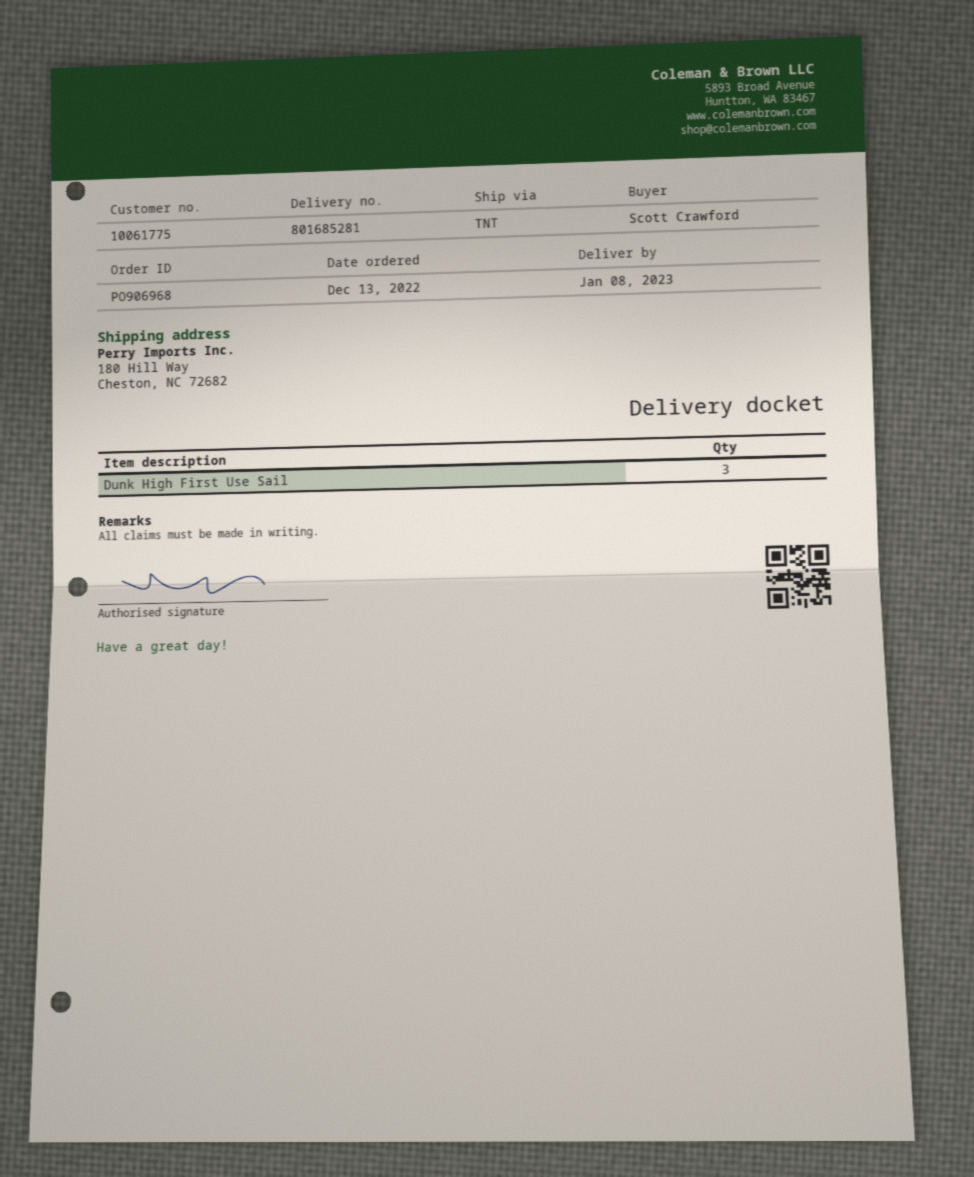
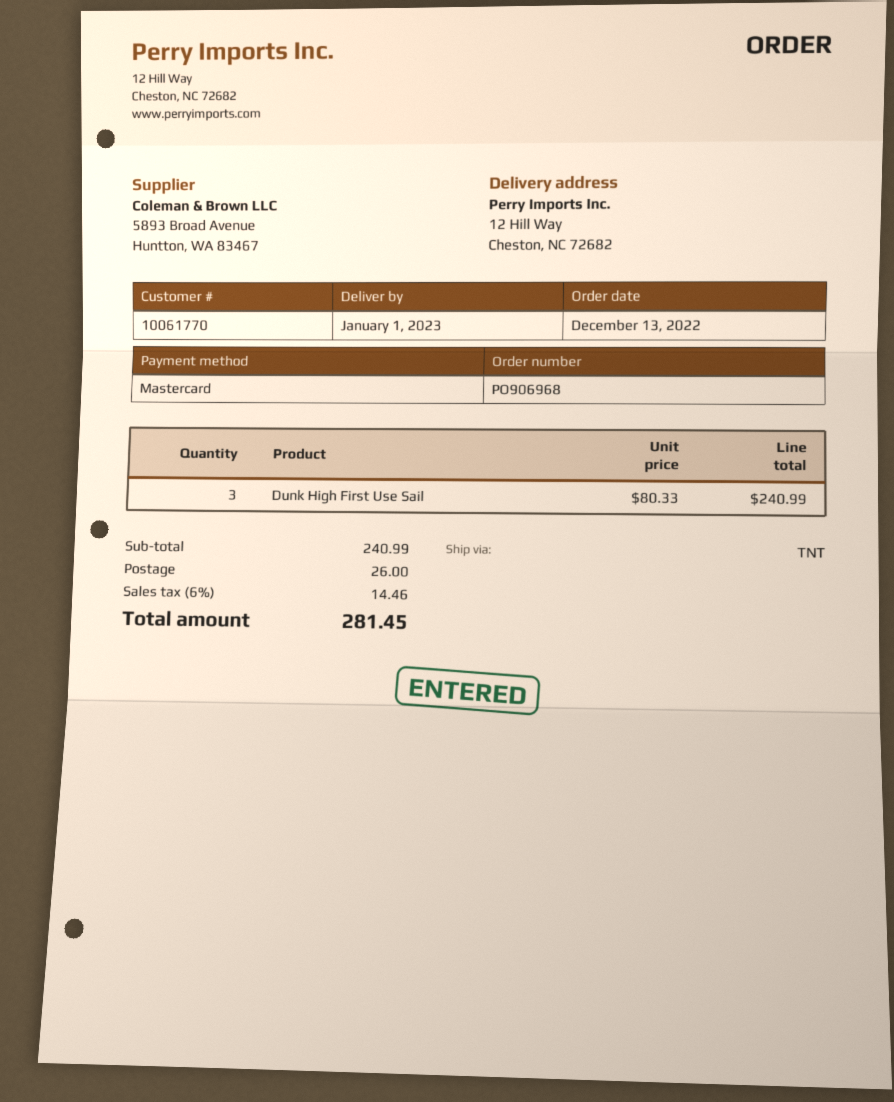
delivery date: 2023-01-08 -> 2023-01-01
customer number: 10061775 -> 10061770
ship to: 180 Hill Way, Cheston, NC 72682 -> 12 Hill Way, Cheston, NC 72682

